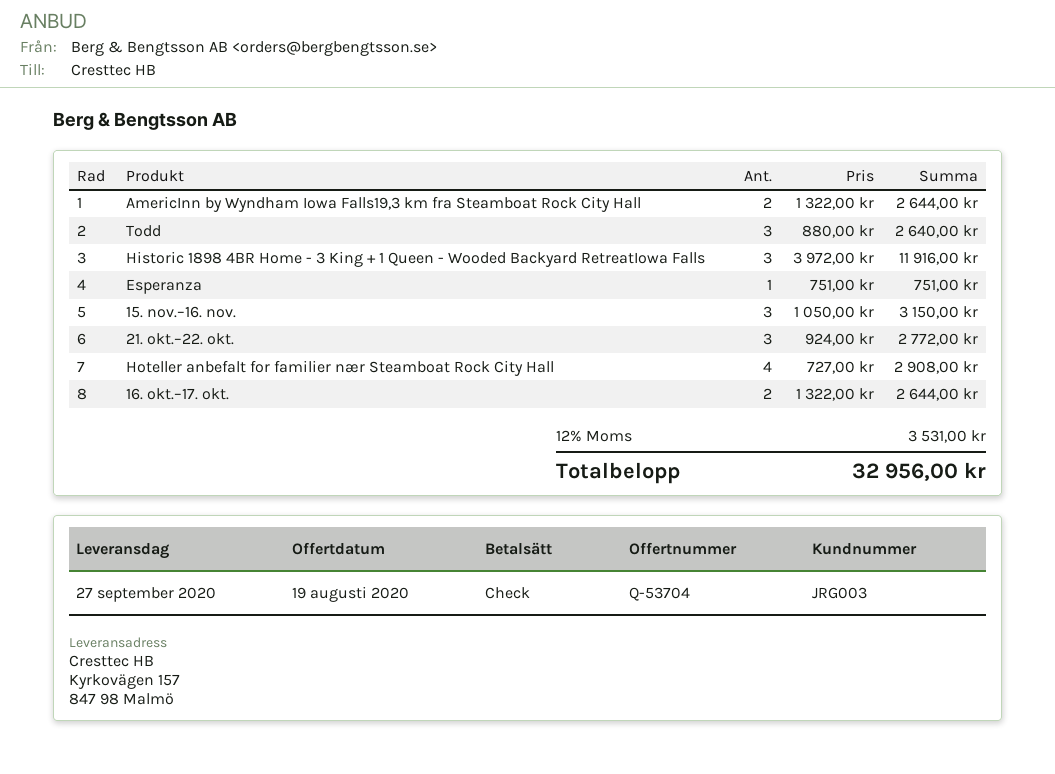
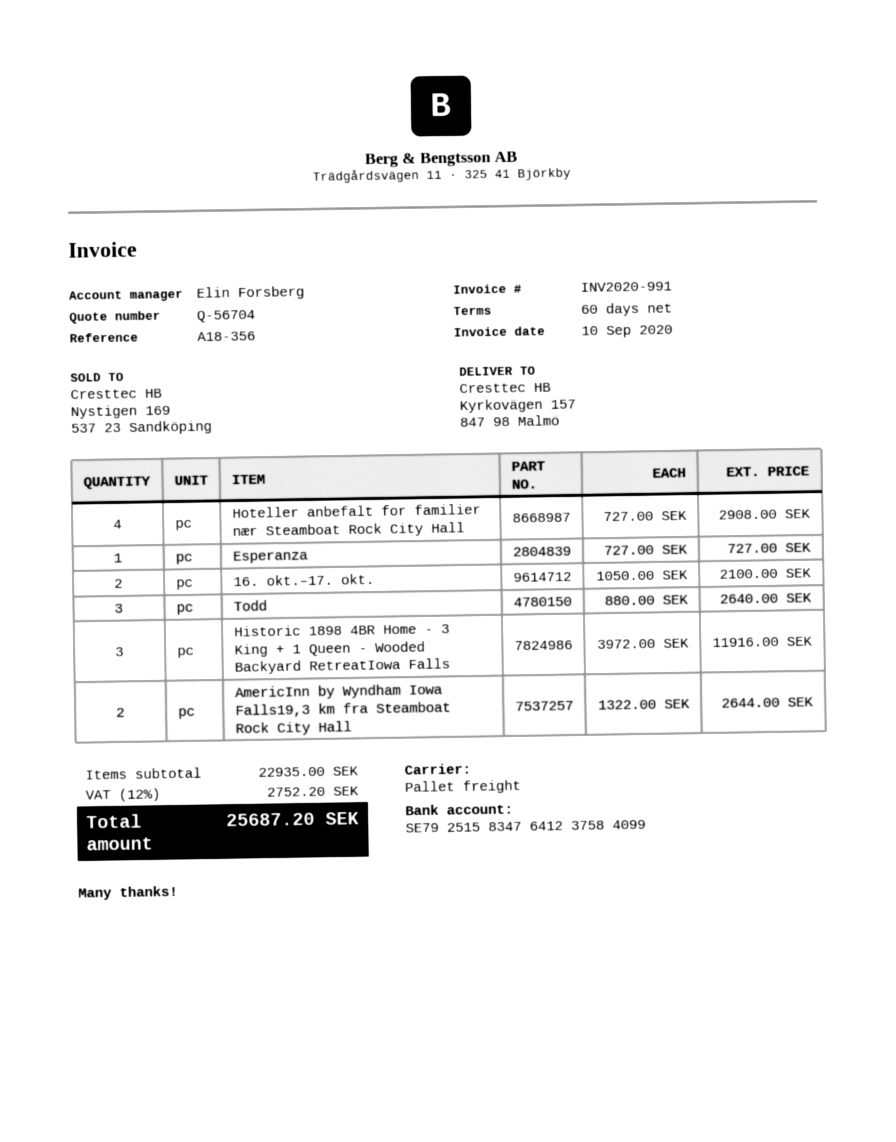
quote number: Q-53704 -> Q-56704
Esperanza: 1 x 751.00 = 751.00 -> 1 x 727.00 = 727.00
15. nov.–16. nov.: 3 x 1050.00 = 3150.00 -> none
21. okt.–22. okt.: 3 x 924.00 = 2772.00 -> none
16. okt.–17. okt.: 2 x 1322.00 = 2644.00 -> 2 x 1050.00 = 2100.00
tax: 12% = 3531.00 -> 12% = 2752.20
total: 32956.00 -> 25687.20

